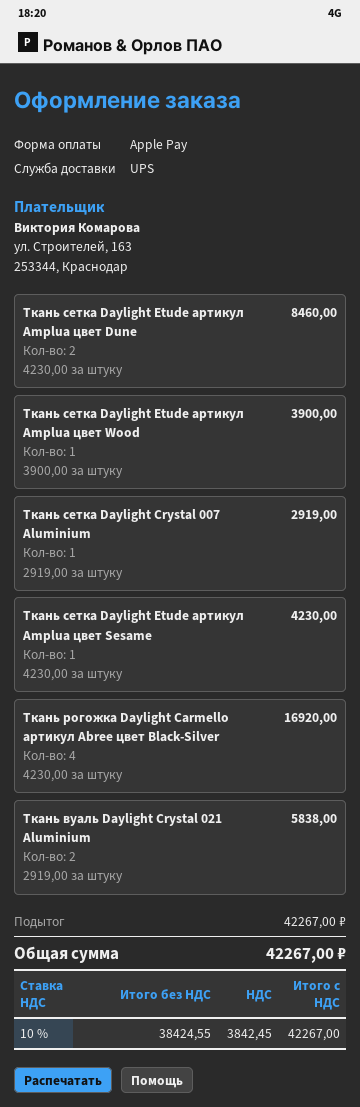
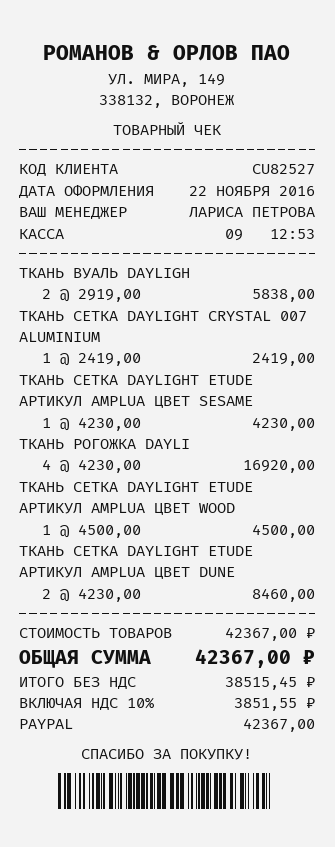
payment method: Apple Pay -> PayPal
Ткань сетка Daylight Etude артикул Amplua цвет Wood: 1 x 3900.00 = 3900.00 -> 1 x 4500.00 = 4500.00
Ткань сетка Daylight Crystal 007 Aluminium: 1 x 2919.00 = 2919.00 -> 1 x 2419.00 = 2419.00
subtotal: 42267.00 -> 42367.00
net: 38424.55 -> 38515.45
tax: 10% = 3842.45 -> 10% = 3851.55
total: 42267.00 -> 42367.00

